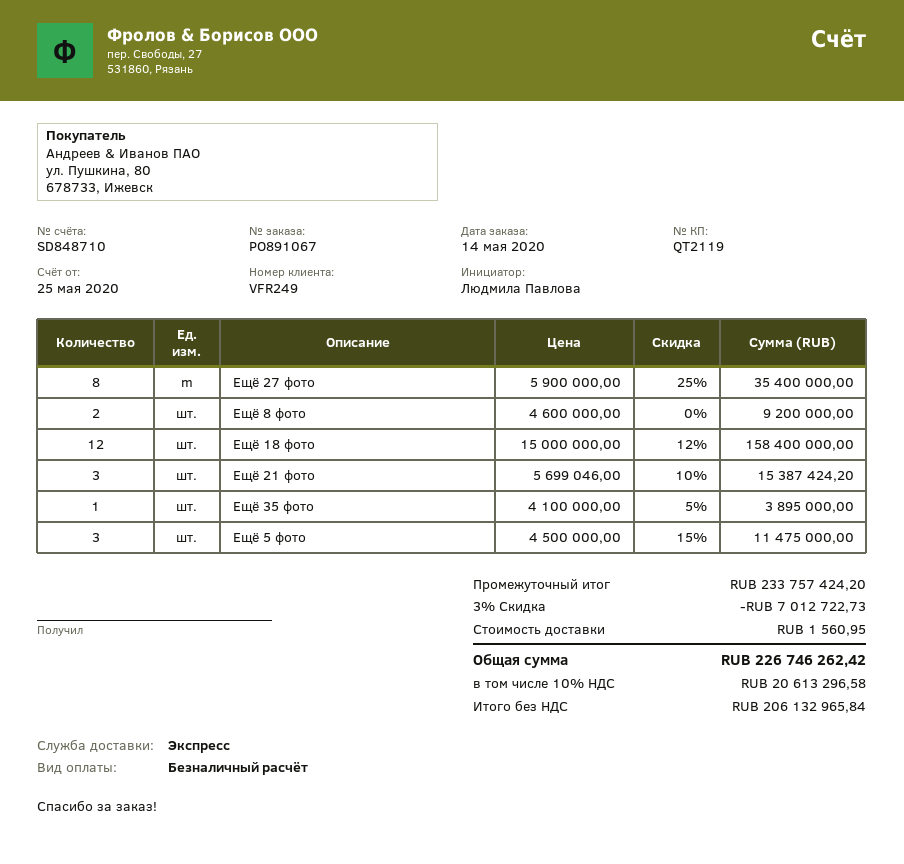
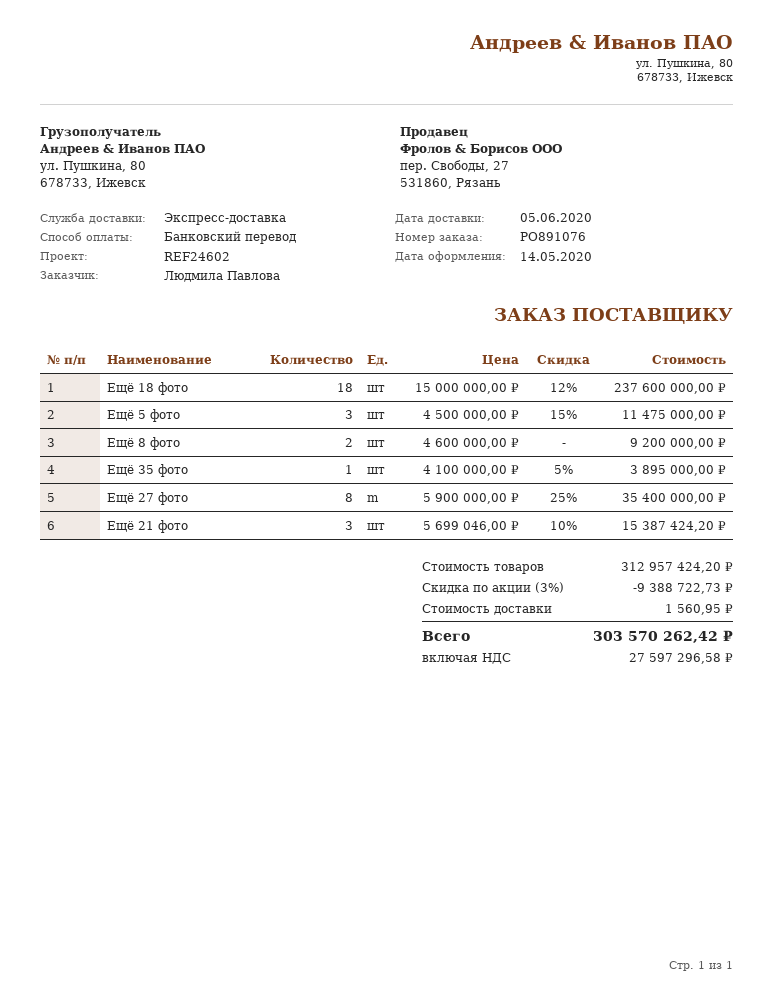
order number: PO891067 -> PO891076
Ещё 18 фото: 12 x 15000000.00 - 12% = 158400000.00 -> 18 x 15000000.00 - 12% = 237600000.00
subtotal: 233757424.20 -> 312957424.20
discount: 3% = 7012722.73 -> 3% = 9388722.73
tax: 20613296.58 -> 27597296.58
total: 226746262.42 -> 303570262.42

